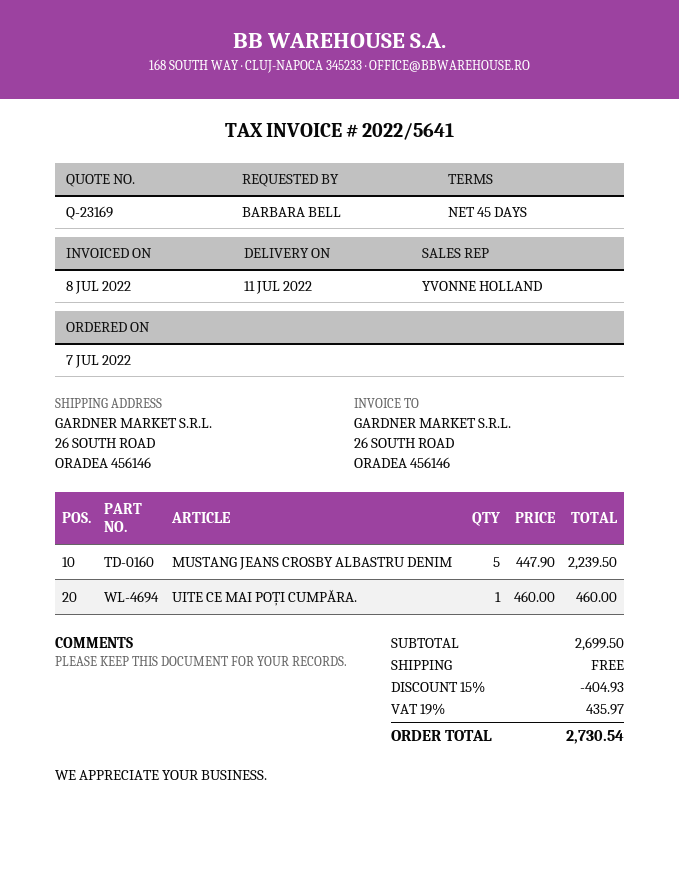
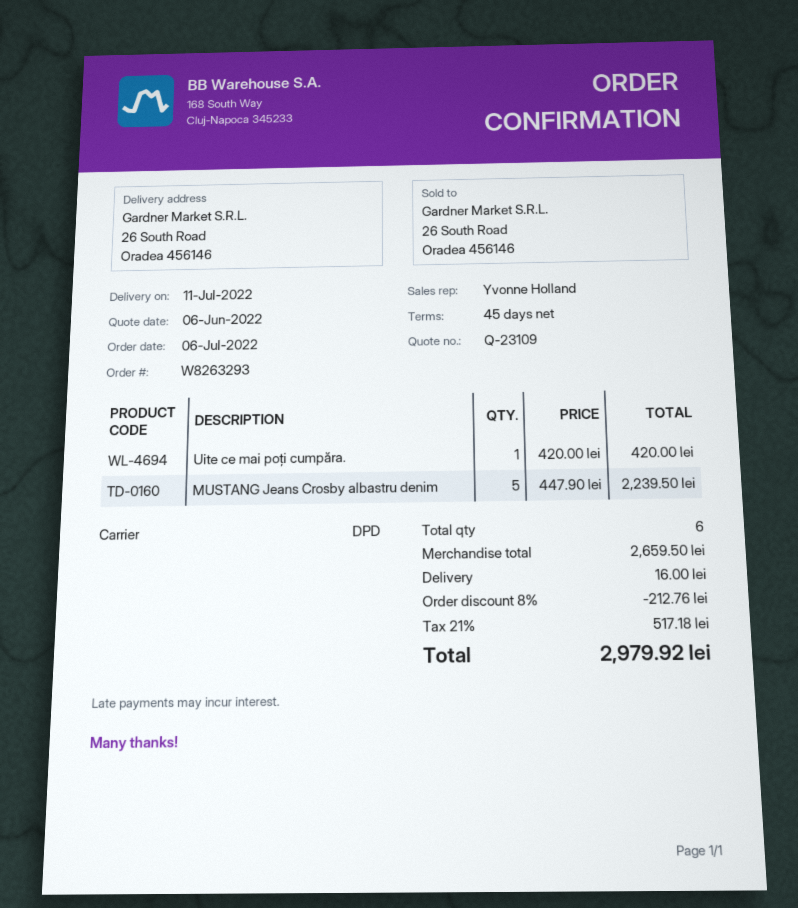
quote number: Q-23169 -> Q-23109
order date: 2022-07-07 -> 2022-07-06
UITE CE MAI POȚI CUMPĂRA.: 1 x 460.00 = 460.00 -> 1 x 420.00 = 420.00
subtotal: 2699.50 -> 2659.50
discount: 15% = 404.93 -> 8% = 212.76
shipping: 0.00 -> 16.00
tax: 19% = 435.97 -> 21% = 517.18
total: 2730.54 -> 2979.92

